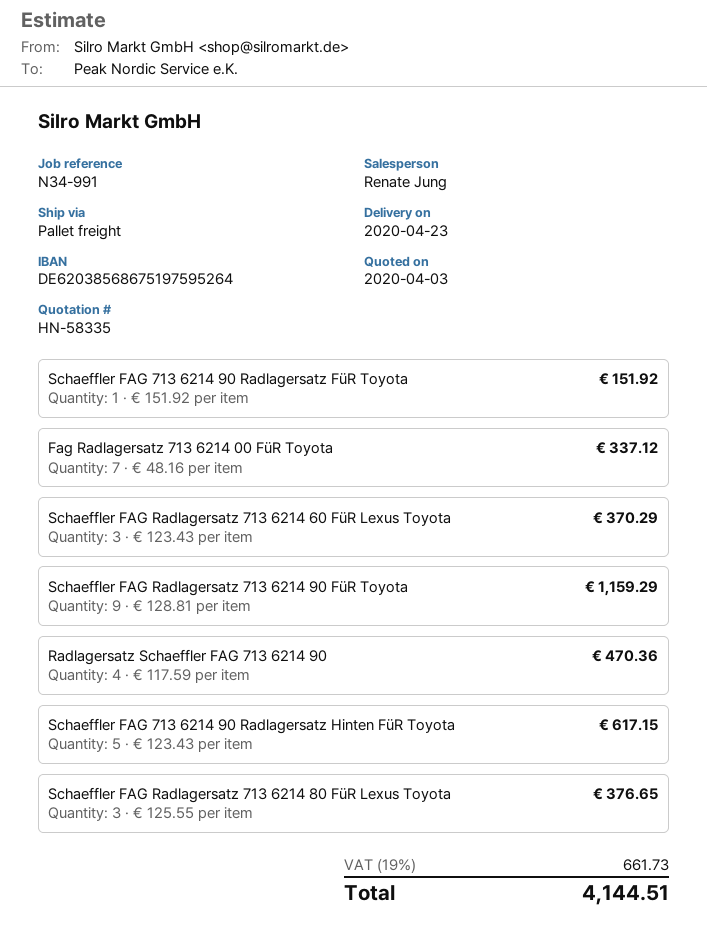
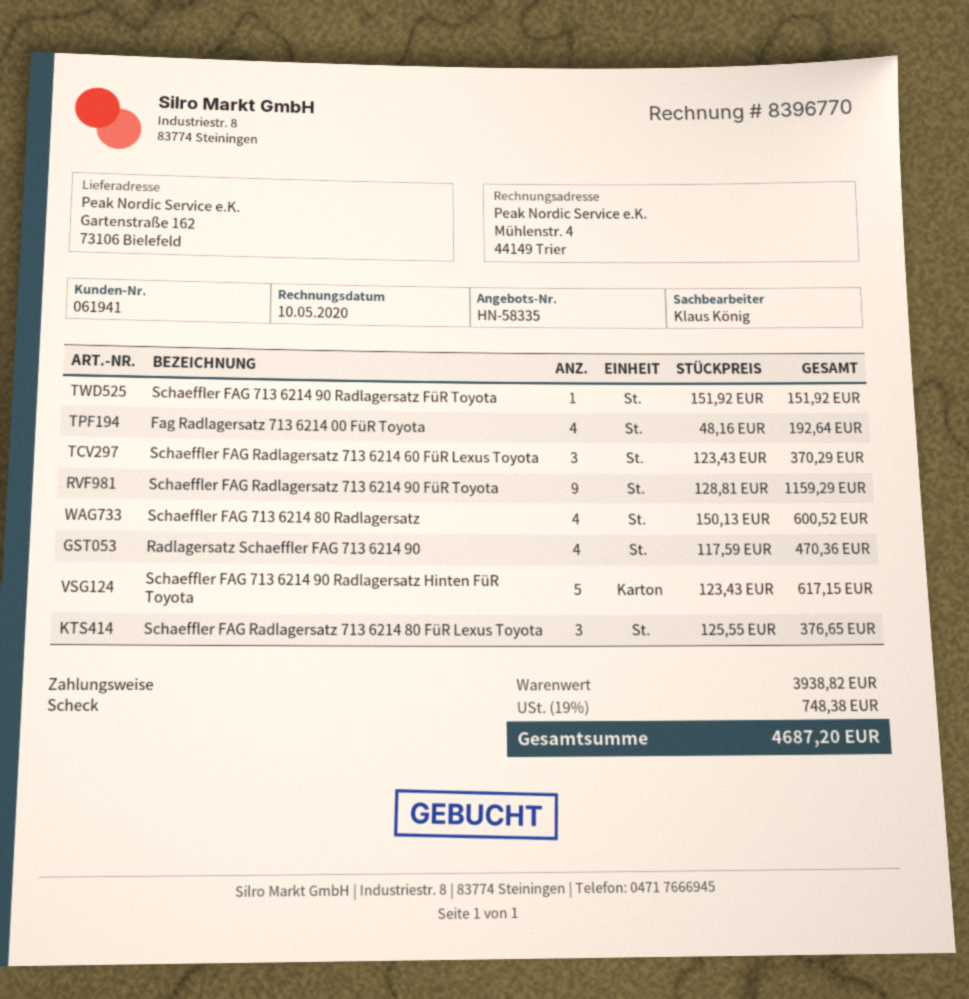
sales rep: Renate Jung -> Klaus König
Fag Radlagersatz 713 6214 00 FüR Toyota: 7 x 48.16 = 337.12 -> 4 x 48.16 = 192.64
Schaeffler FAG 713 6214 80 Radlagersatz: none -> 4 x 150.13 = 600.52
tax: 19% = 661.73 -> 19% = 748.38
total: 4144.51 -> 4687.20

